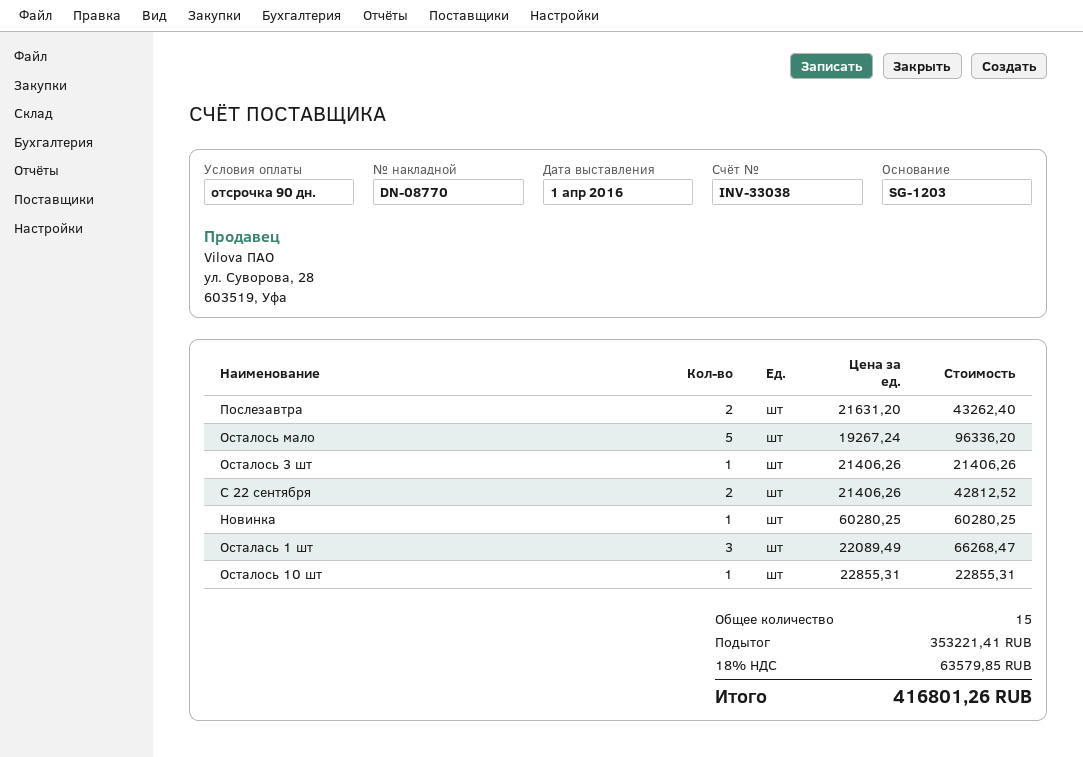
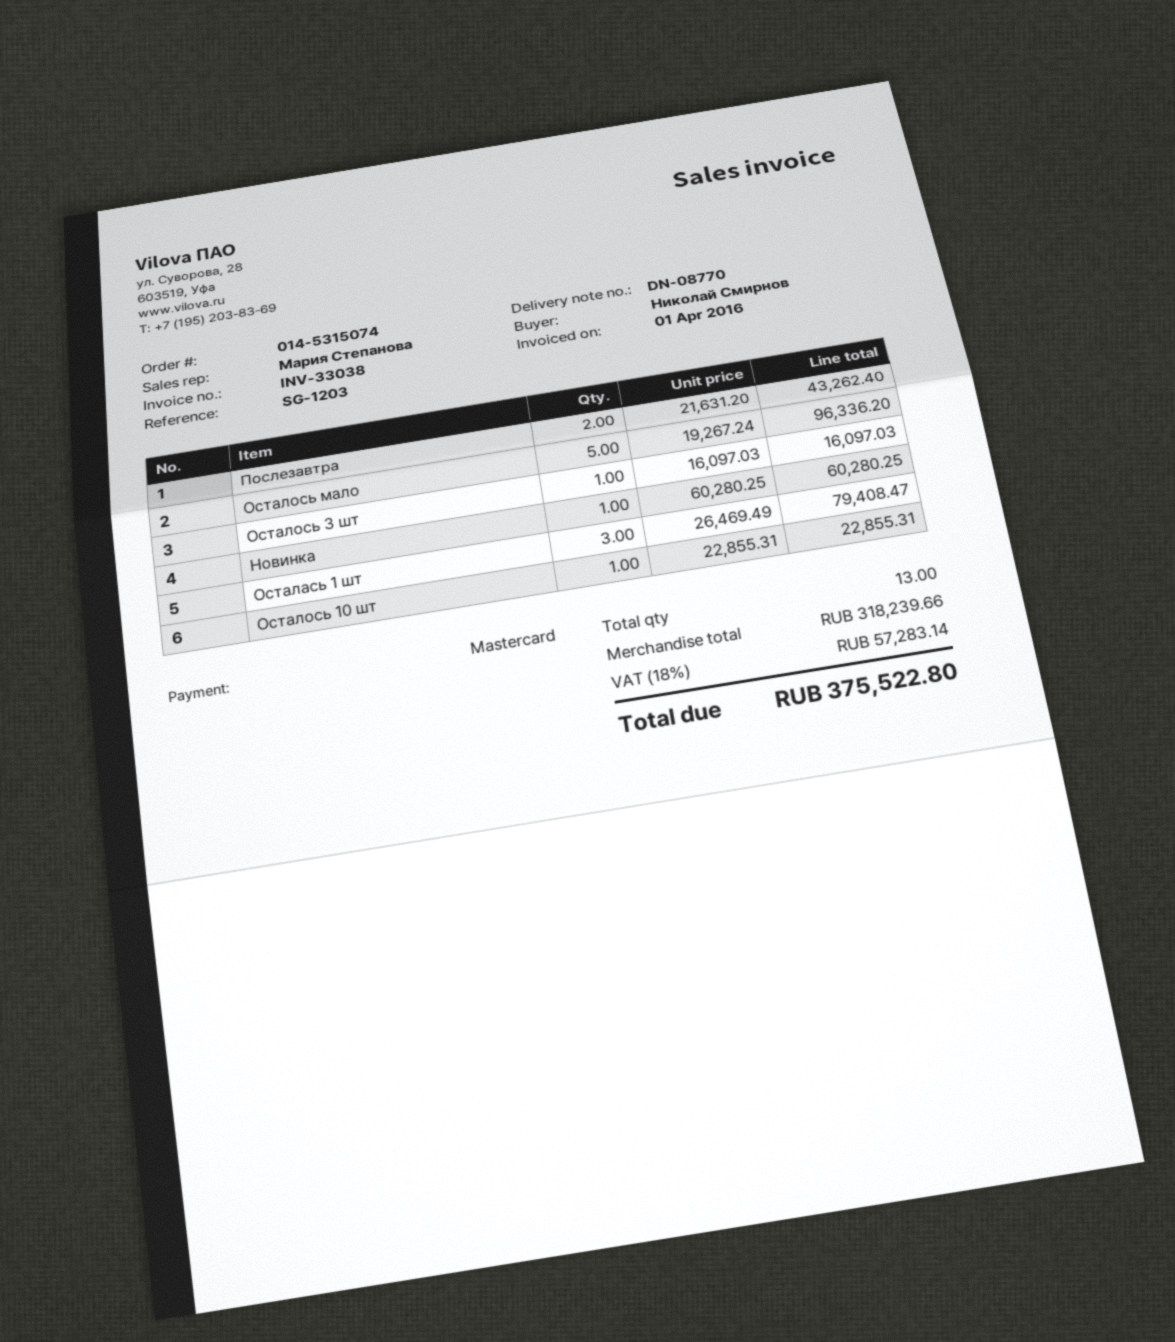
Осталось 3 шт: 1 x 21406.26 = 21406.26 -> 1 x 16097.03 = 16097.03
С 22 сентября: 2 x 21406.26 = 42812.52 -> none
Осталась 1 шт: 3 x 22089.49 = 66268.47 -> 3 x 26469.49 = 79408.47
total quantity: 15 -> 13
subtotal: 353221.41 -> 318239.66
tax: 18% = 63579.85 -> 18% = 57283.14
total: 416801.26 -> 375522.80

